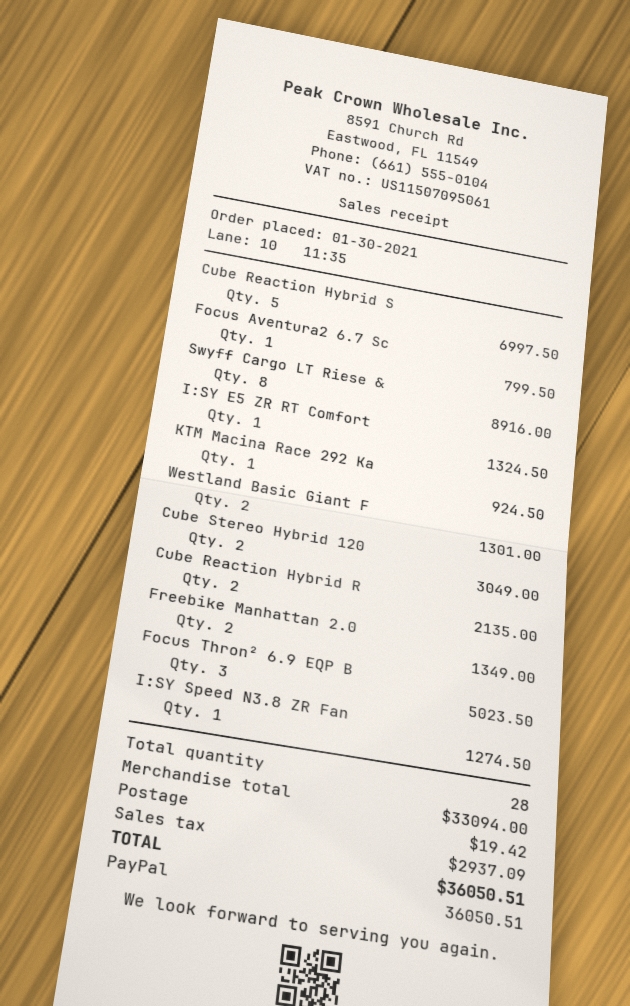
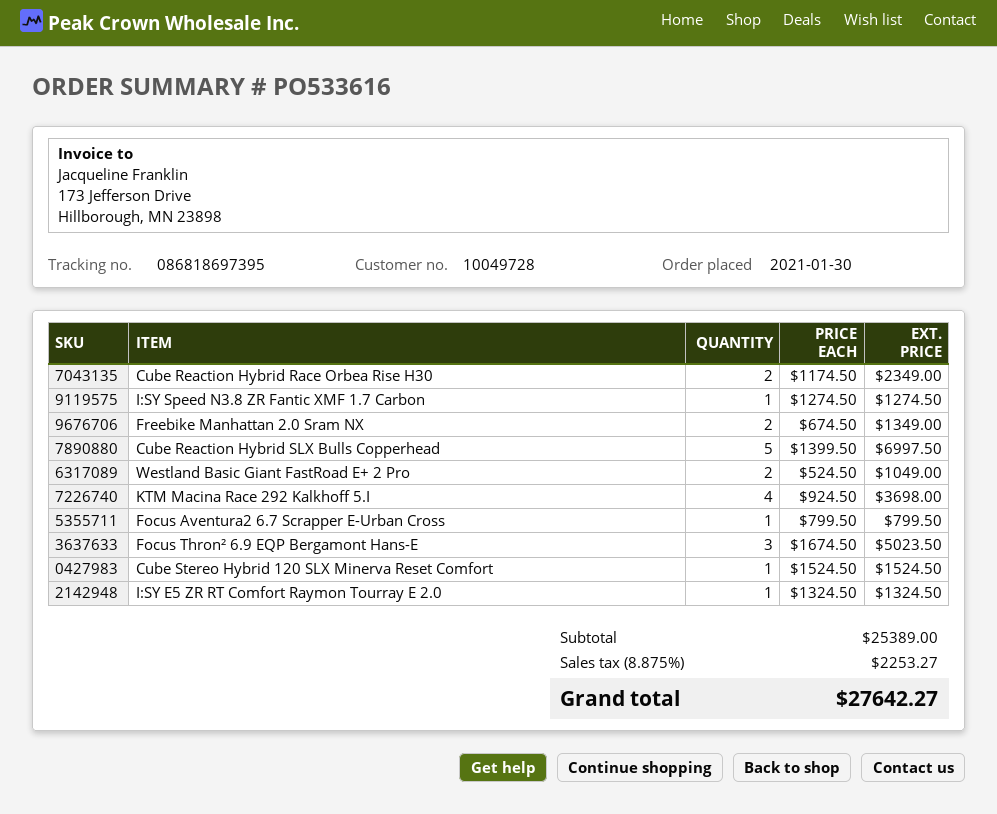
Swyff Cargo LT Riese &: 8 for 8916.00 -> none
KTM Macina Race 292 Ka: 1 for 924.50 -> 4 for 3698.00
Westland Basic Giant F: 2 for 1301.00 -> 2 for 1049.00
Cube Stereo Hybrid 120: 2 for 3049.00 -> 1 for 1524.50
Cube Reaction Hybrid R: 2 for 2135.00 -> 2 for 2349.00
subtotal: 33094.00 -> 25389.00
shipping: 19.42 -> none
tax: 2937.09 -> 2253.27
total: 36050.51 -> 27642.27

